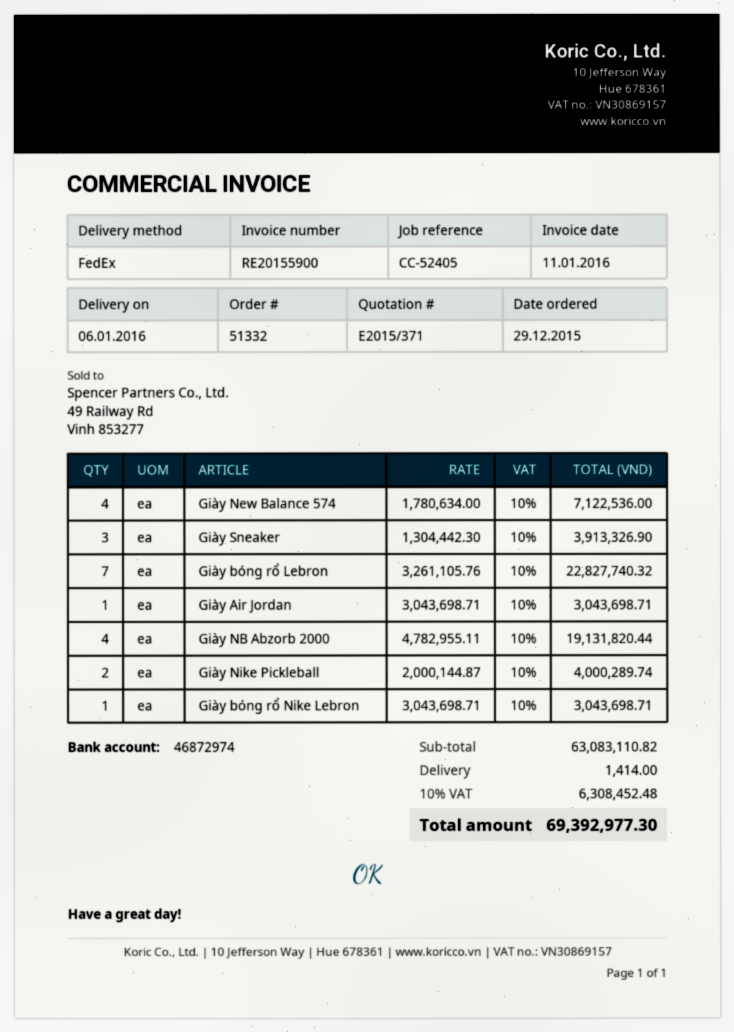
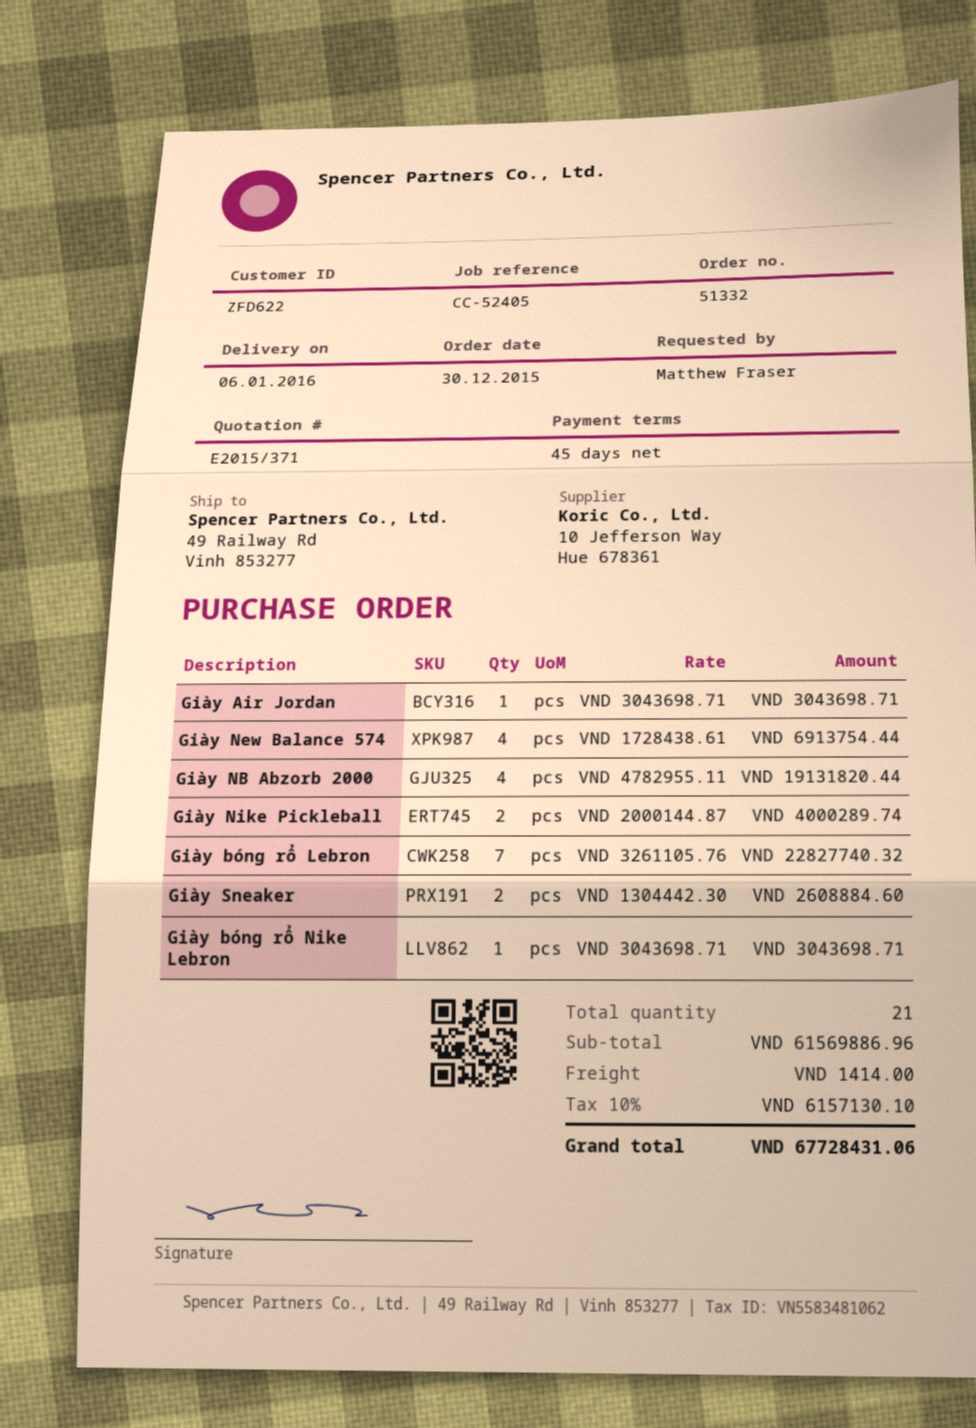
order date: 2015-12-29 -> 2015-12-30
Giày New Balance 574: 4 x 1780634.00 = 7122536.00 -> 4 x 1728438.61 = 6913754.44
Giày Sneaker: 3 x 1304442.30 = 3913326.90 -> 2 x 1304442.30 = 2608884.60
subtotal: 63083110.82 -> 61569886.96
tax: 10% = 6308452.48 -> 10% = 6157130.10
total: 69392977.30 -> 67728431.06

